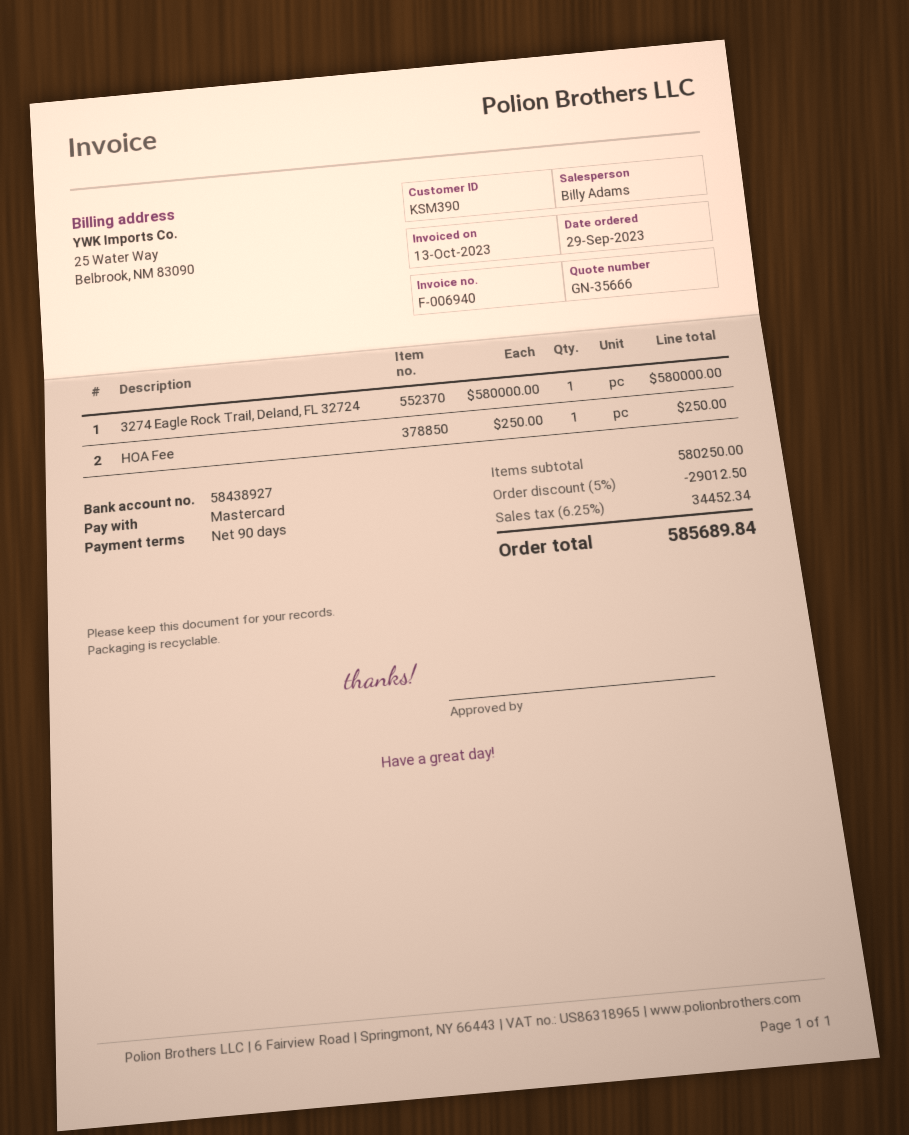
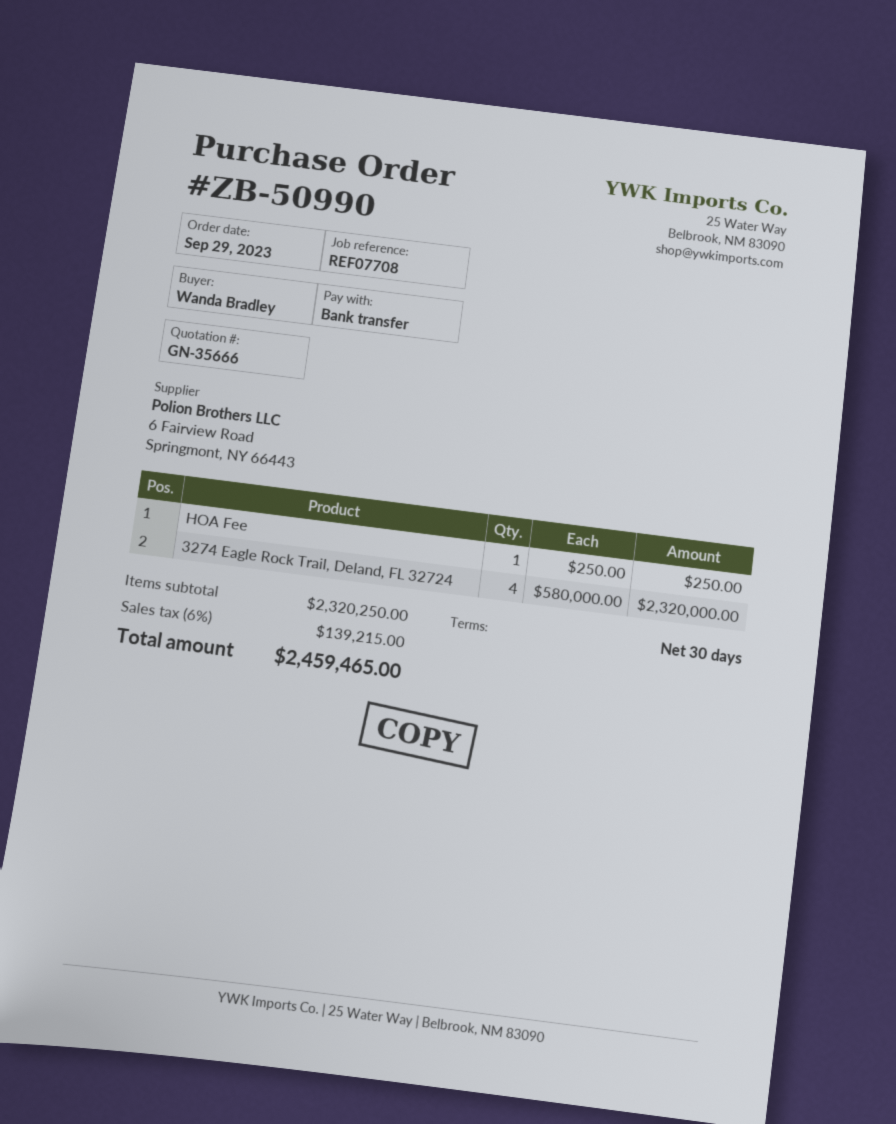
payment terms: 90 days -> 30 days
payment method: Mastercard -> bank transfer
3274 Eagle Rock Trail, Deland, FL 32724: 1 x 580000.00 = 580000.00 -> 4 x 580000.00 = 2320000.00
subtotal: 580250.00 -> 2320250.00
discount: 5% = 29012.50 -> none
tax: 6.25% = 34452.34 -> 6% = 139215.00
total: 585689.84 -> 2459465.00

